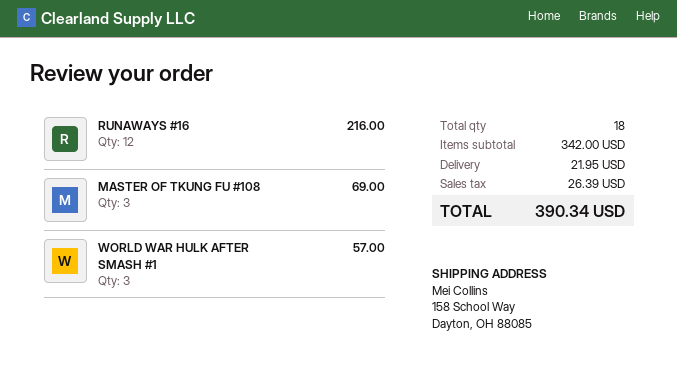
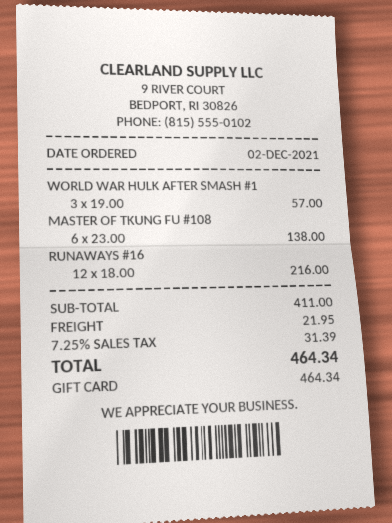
MASTER OF TKUNG FU #108: 3 for 69.00 -> 6 for 138.00
subtotal: 342.00 -> 411.00
tax: 26.39 -> 31.39
total: 390.34 -> 464.34

